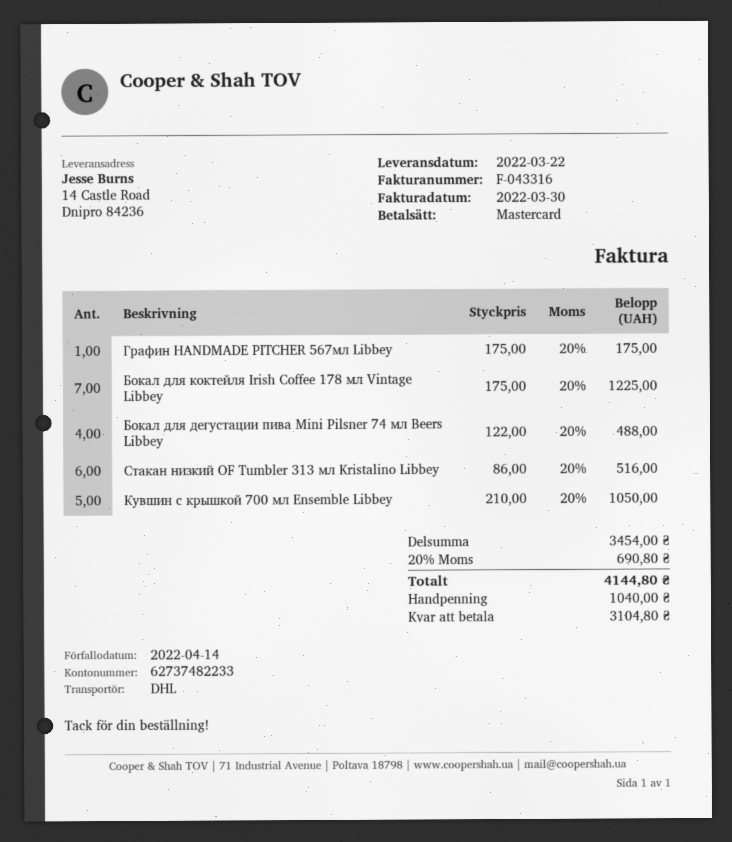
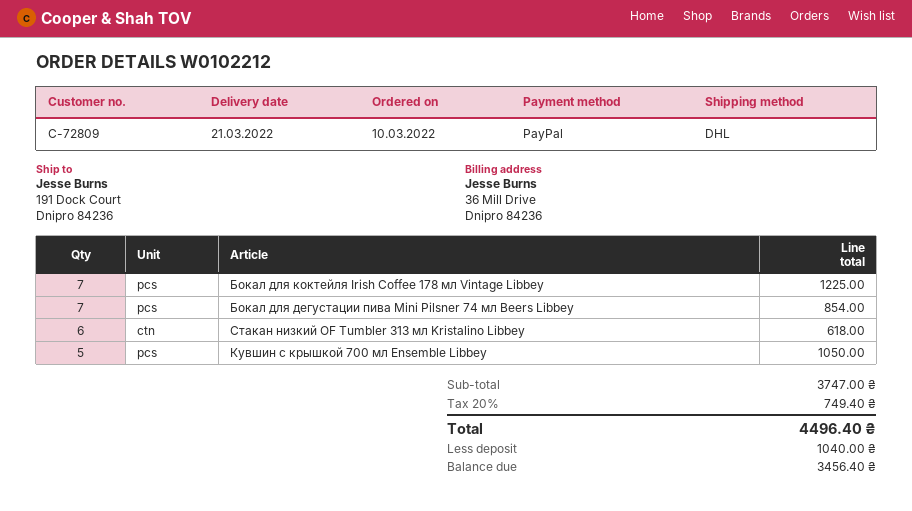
delivery date: 2022-03-22 -> 2022-03-21
payment method: Mastercard -> PayPal
ship to: 14 Castle Road, Dnipro 84236 -> 191 Dock Court, Dnipro 84236
Графин HANDMADE PITCHER 567мл Libbey: 1 for 175.00 -> none
Бокал для дегустации пива Mini Pilsner 74 мл Beers Libbey: 4 for 488.00 -> 7 for 854.00
Стакан низкий OF Tumbler 313 мл Kristalino Libbey: 6 for 516.00 -> 6 for 618.00
subtotal: 3454.00 -> 3747.00
tax: 20% = 690.80 -> 20% = 749.40
total: 4144.80 -> 4496.40
balance: 3104.80 -> 3456.40

